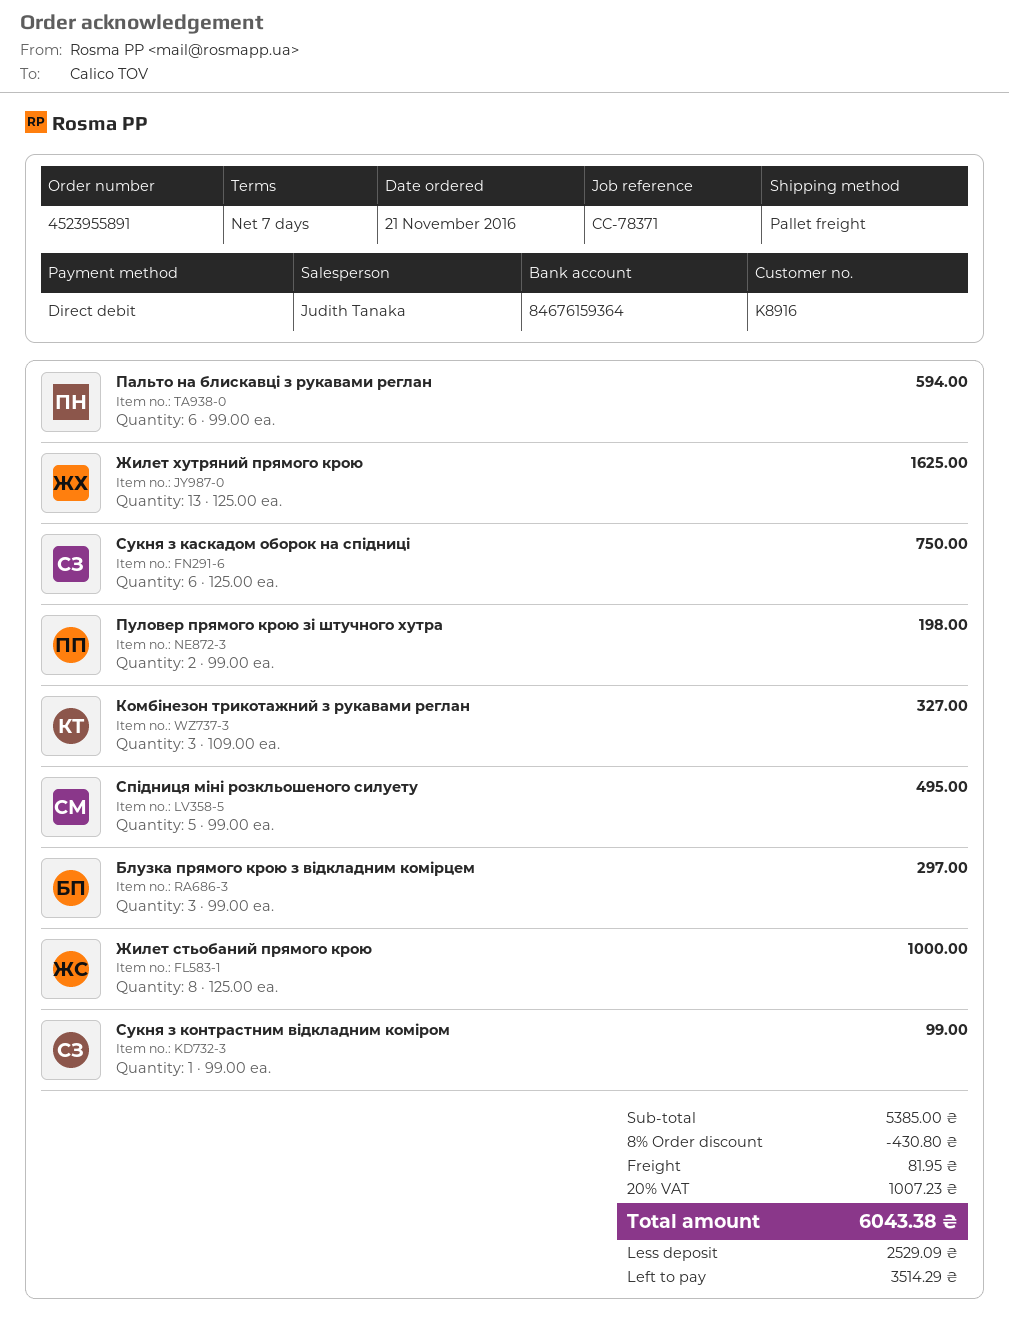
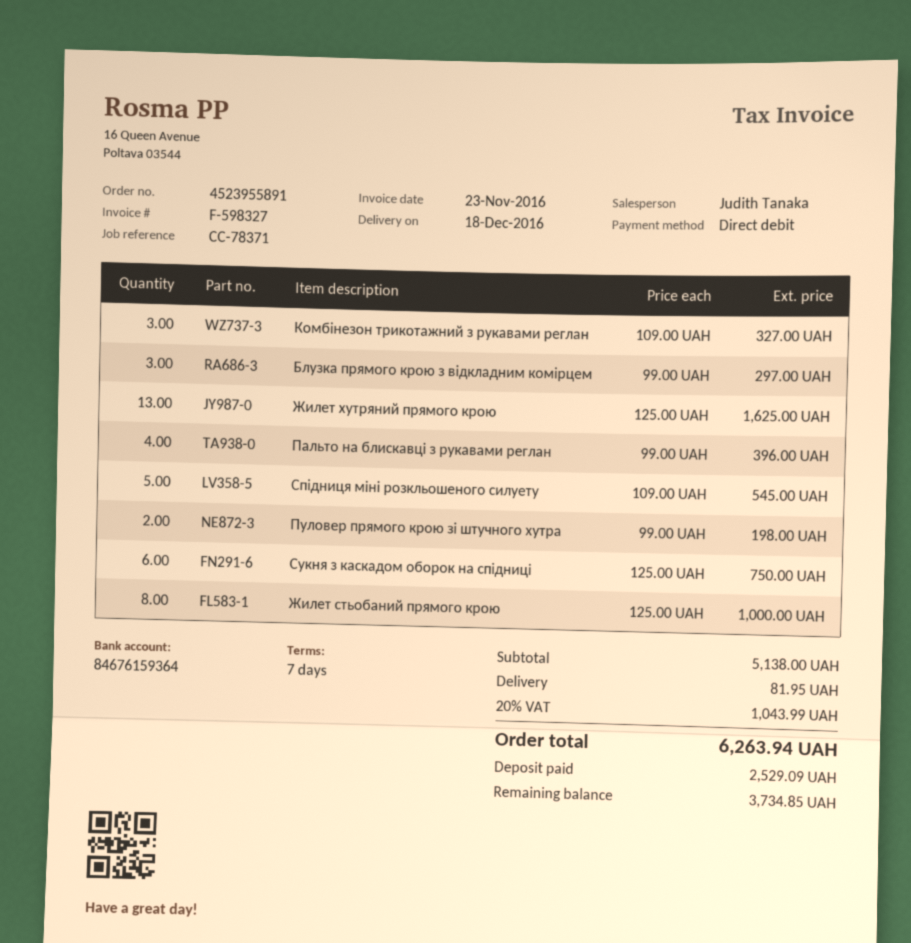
Пальто на блискавці з рукавами реглан: 6 x 99.00 = 594.00 -> 4 x 99.00 = 396.00
Спідниця міні розкльошеного силуету: 5 x 99.00 = 495.00 -> 5 x 109.00 = 545.00
Сукня з контрастним відкладним коміром: 1 x 99.00 = 99.00 -> none
subtotal: 5385.00 -> 5138.00
discount: 8% = 430.80 -> none
tax: 20% = 1007.23 -> 20% = 1043.99
total: 6043.38 -> 6263.94
balance: 3514.29 -> 3734.85

